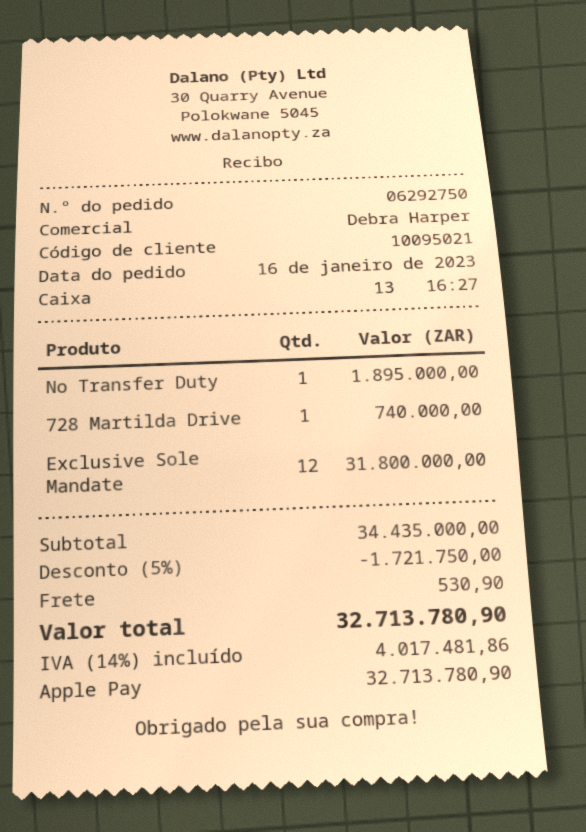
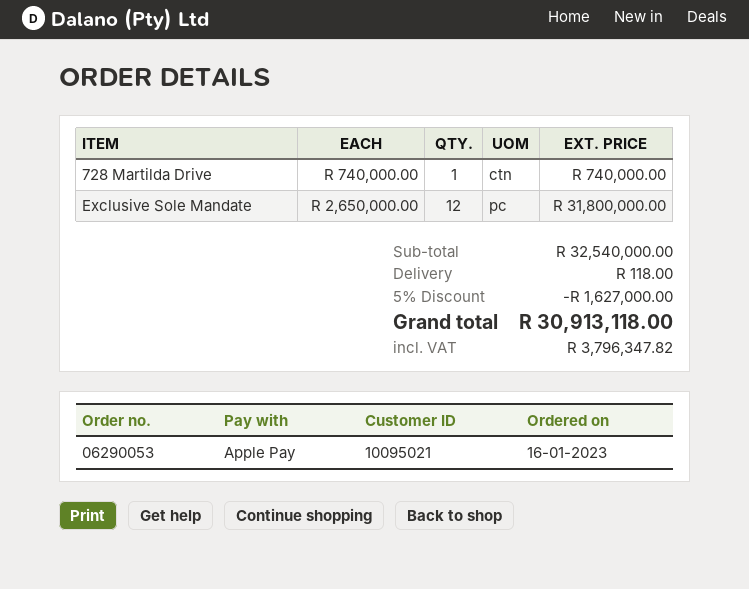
order number: 06292750 -> 06290053
No Transfer Duty: 1 for 1895000.00 -> none
subtotal: 34435000.00 -> 32540000.00
discount: 5% = 1721750.00 -> 5% = 1627000.00
shipping: 530.90 -> 118.00
tax: 4017481.86 -> 3796347.82
total: 32713780.90 -> 30913118.00

